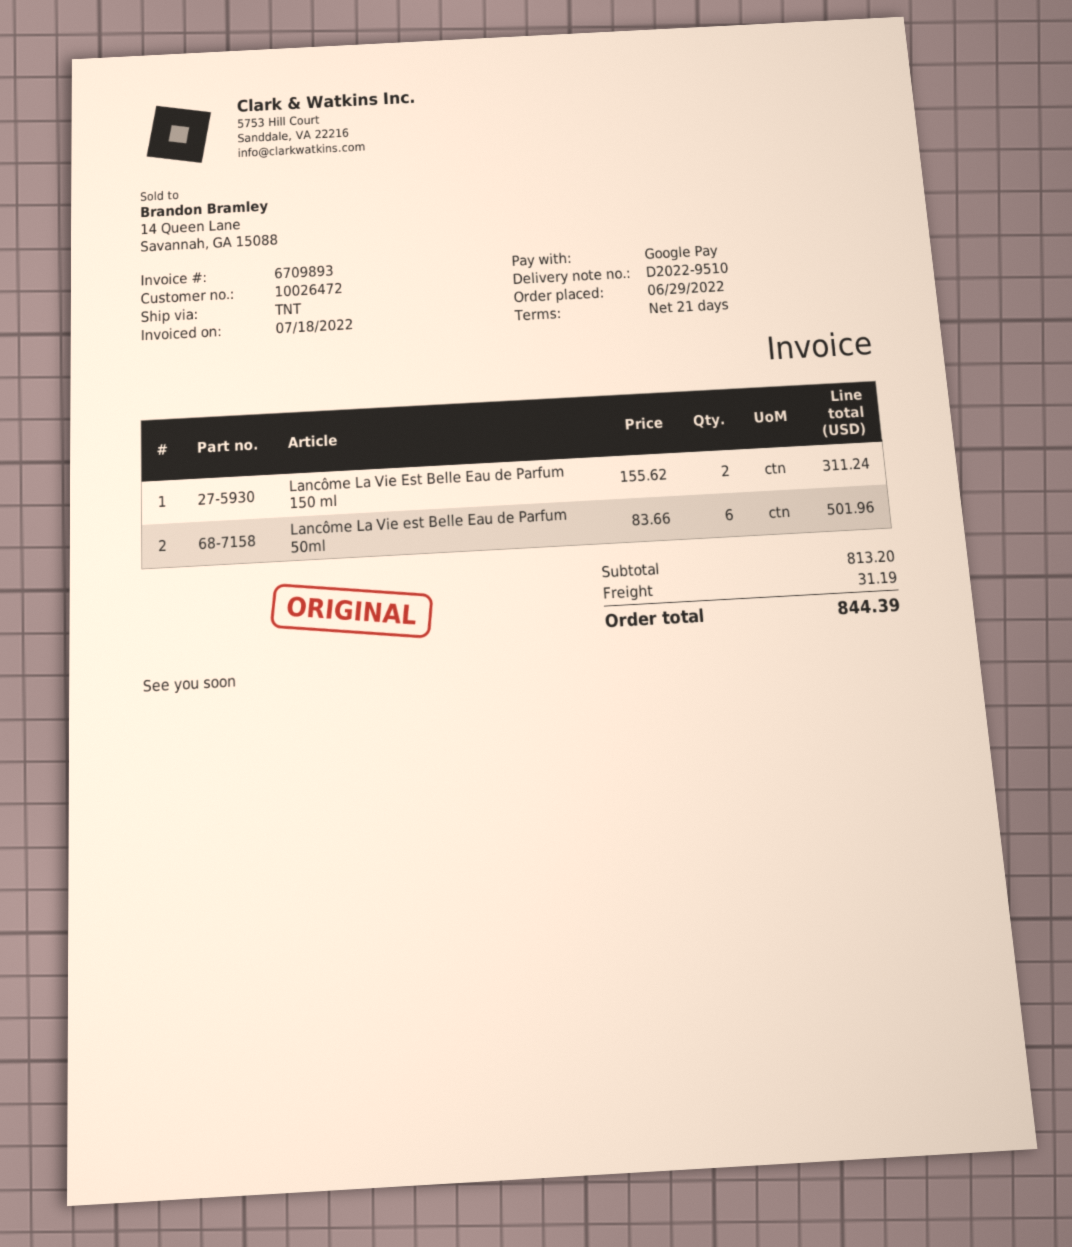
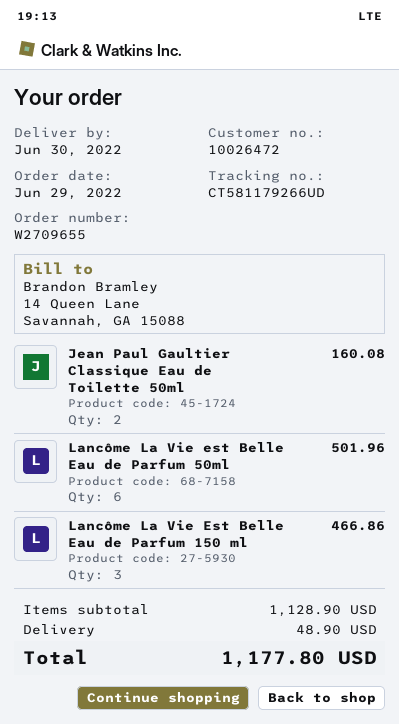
Lancôme La Vie Est Belle Eau de Parfum 150 ml: 2 for 311.24 -> 3 for 466.86
Jean Paul Gaultier Classique Eau de Toilette 50ml: none -> 2 for 160.08
subtotal: 813.20 -> 1128.90
shipping: 31.19 -> 48.90
total: 844.39 -> 1177.80

